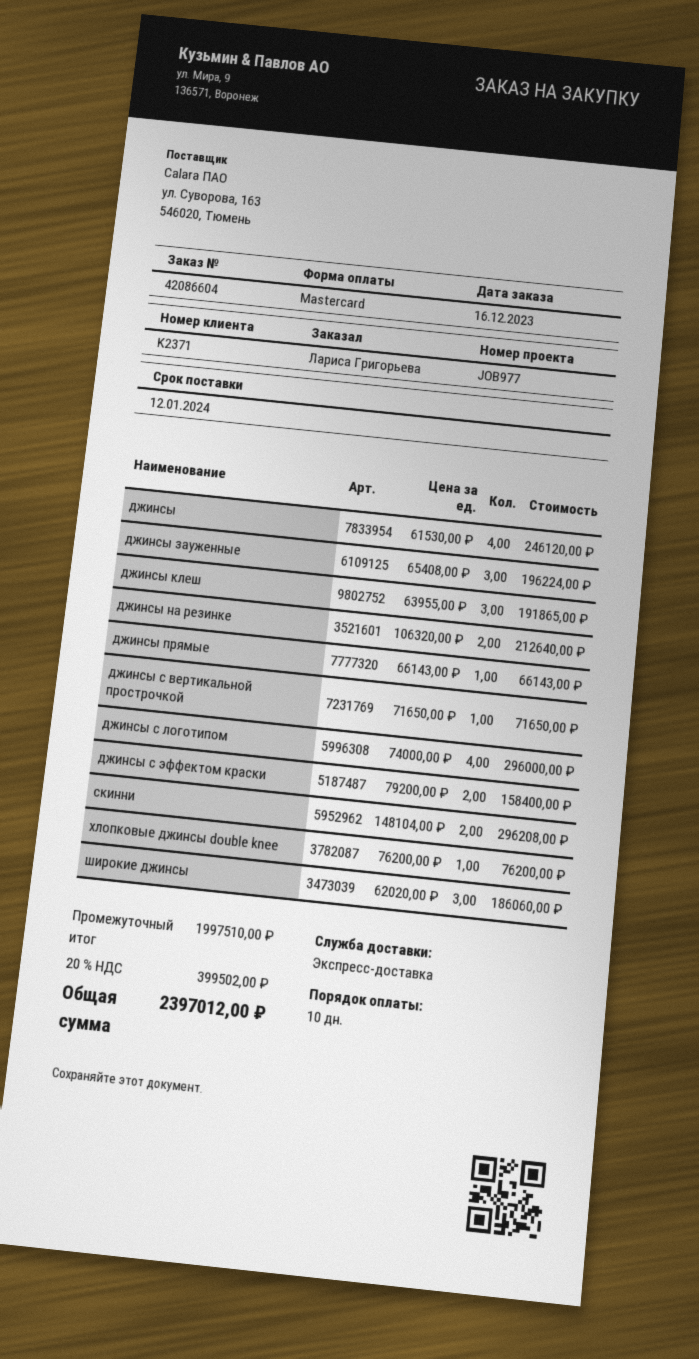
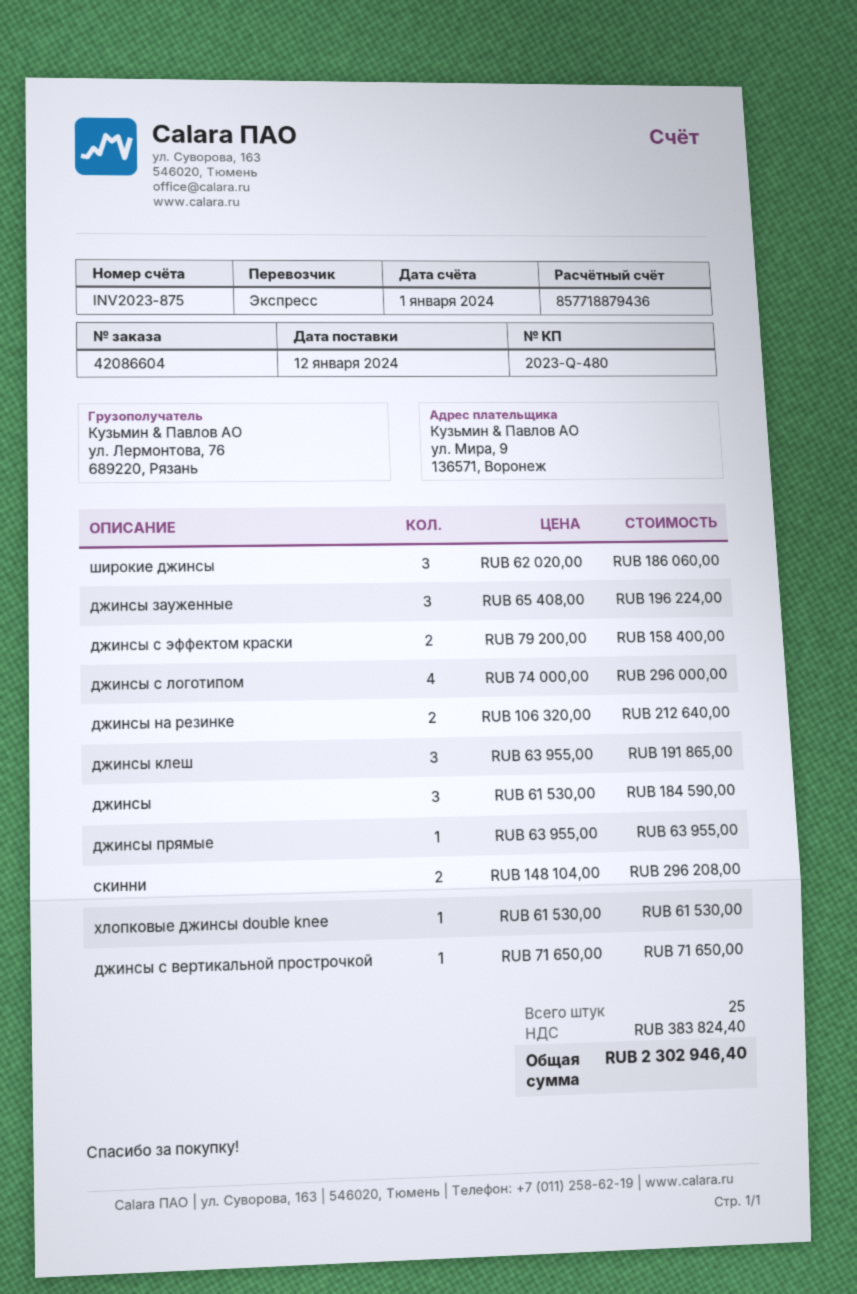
джинсы: 4 x 61530.00 = 246120.00 -> 3 x 61530.00 = 184590.00
джинсы прямые: 1 x 66143.00 = 66143.00 -> 1 x 63955.00 = 63955.00
хлопковые джинсы double knee: 1 x 76200.00 = 76200.00 -> 1 x 61530.00 = 61530.00
tax: 399502.00 -> 383824.40
total: 2397012.00 -> 2302946.40

